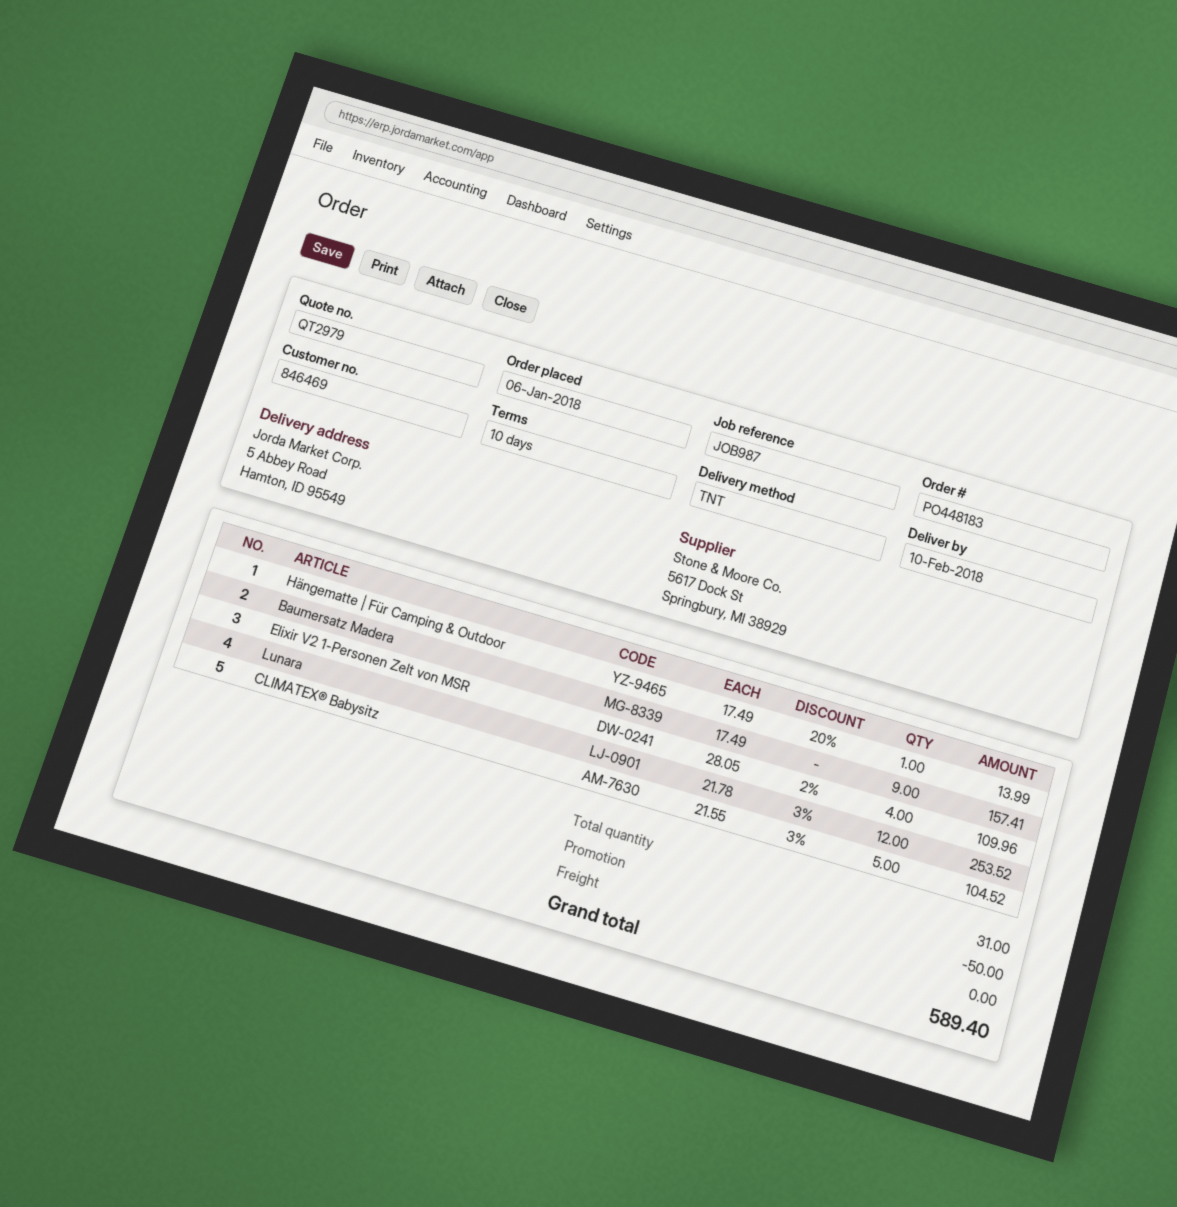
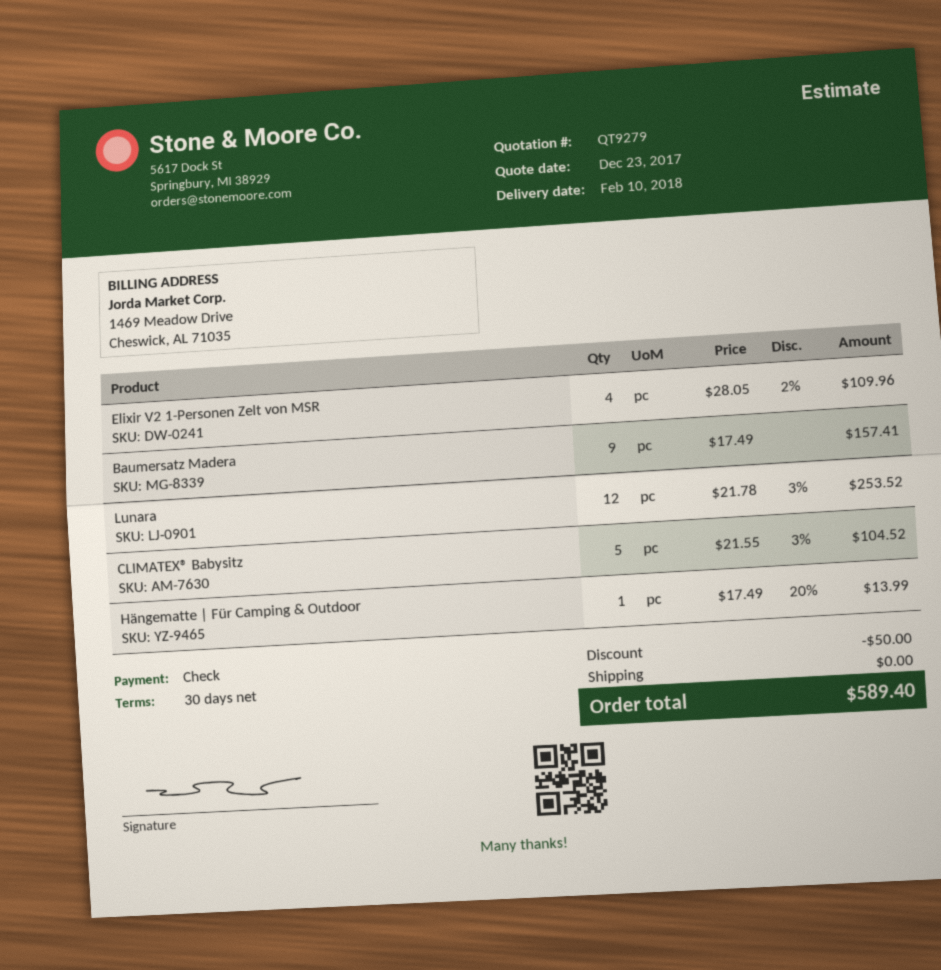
quote number: QT2979 -> QT9279
payment terms: 10 days -> 30 days

